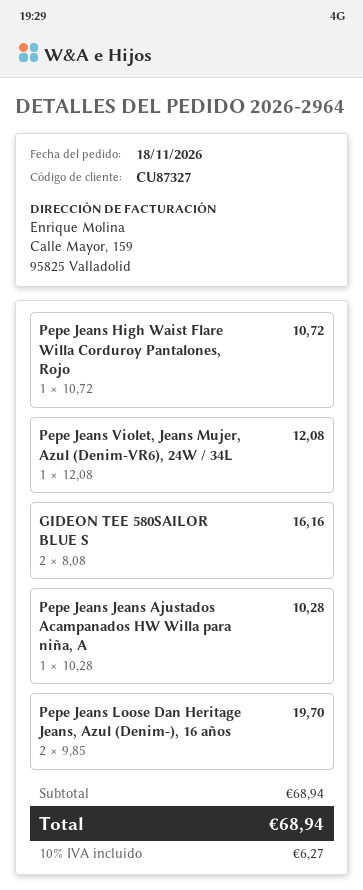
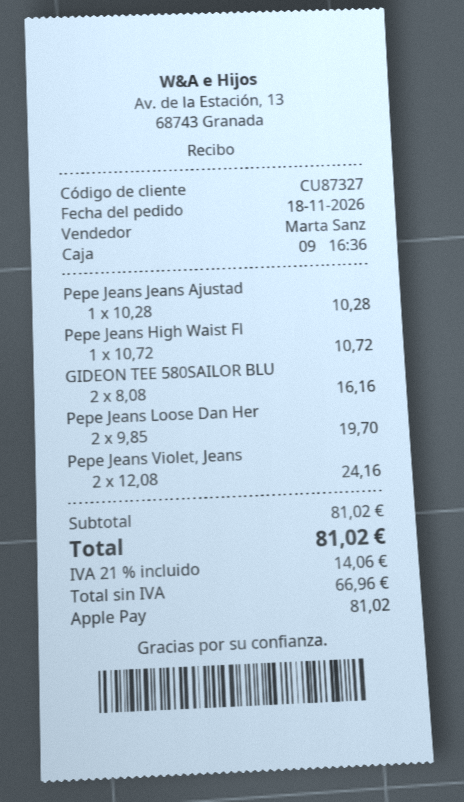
Pepe Jeans Violet, Jeans Mujer, Azul (Denim-VR6), 24W / 34L: 1 x 12.08 = 12.08 -> 2 x 12.08 = 24.16
subtotal: 68.94 -> 81.02
tax: 10% = 6.27 -> 21% = 14.06
total: 68.94 -> 81.02

